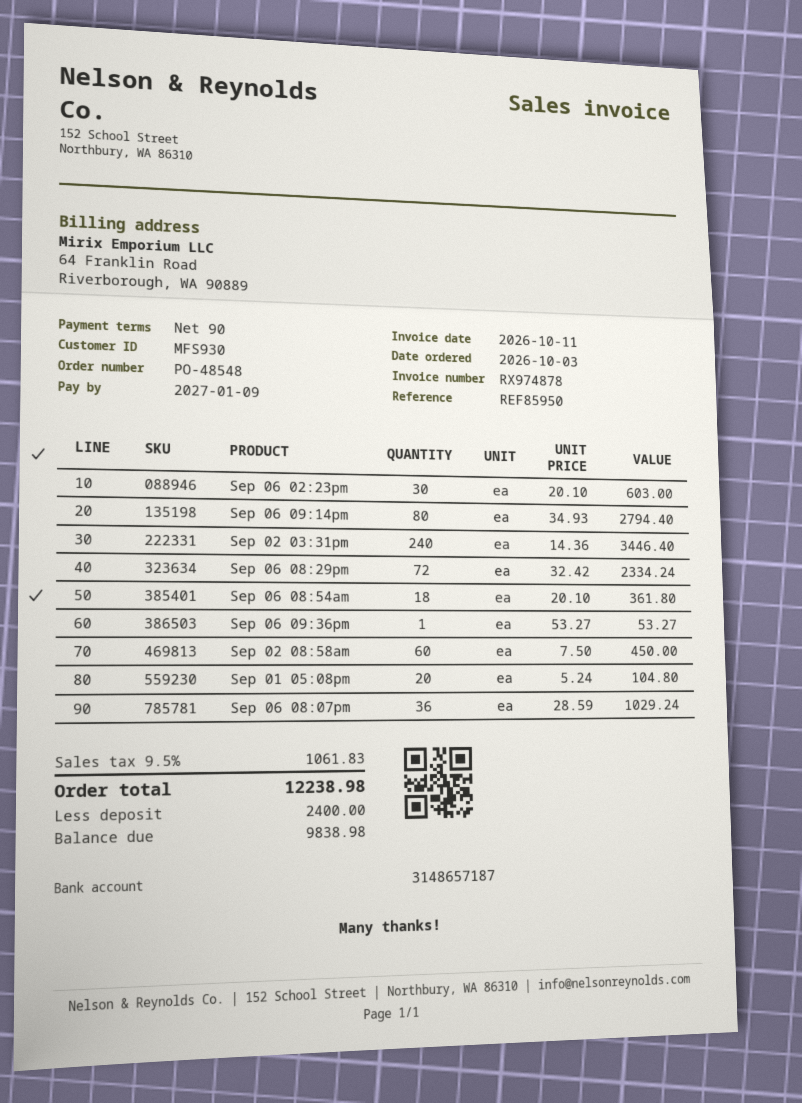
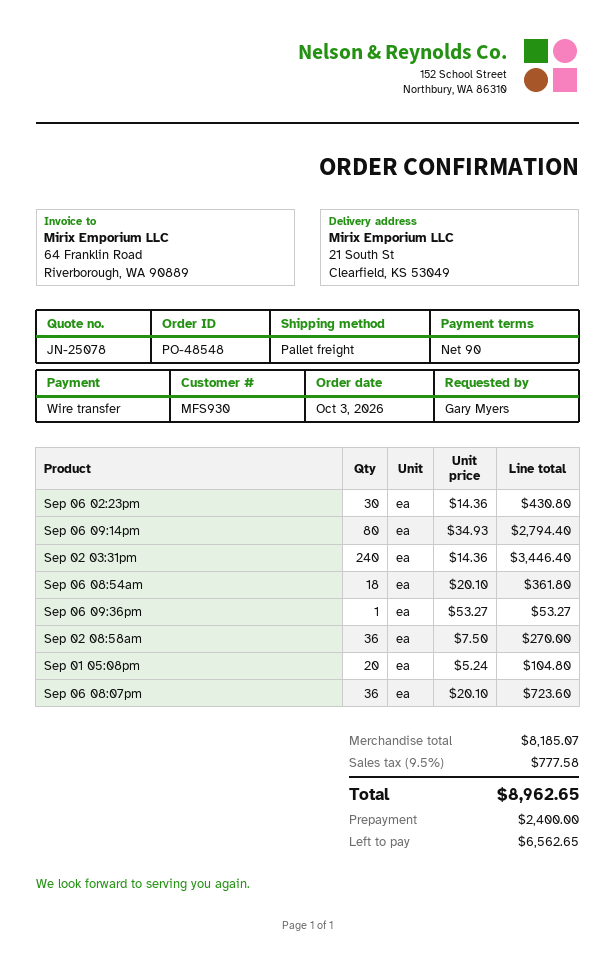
Sep 06 02:23pm: 30 x 20.10 = 603.00 -> 30 x 14.36 = 430.80
Sep 06 08:29pm: 72 x 32.42 = 2334.24 -> none
Sep 02 08:58am: 60 x 7.50 = 450.00 -> 36 x 7.50 = 270.00
Sep 06 08:07pm: 36 x 28.59 = 1029.24 -> 36 x 20.10 = 723.60
tax: 9.5% = 1061.83 -> 9.5% = 777.58
total: 12238.98 -> 8962.65
balance: 9838.98 -> 6562.65

